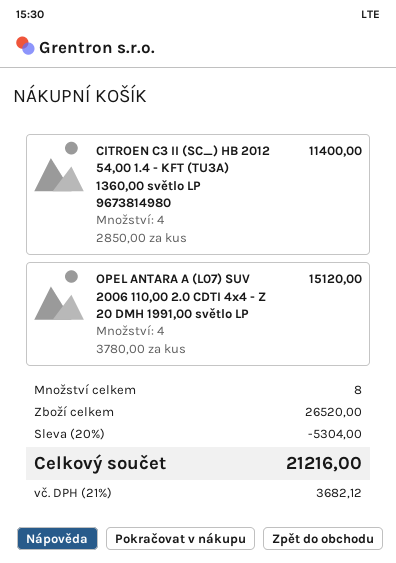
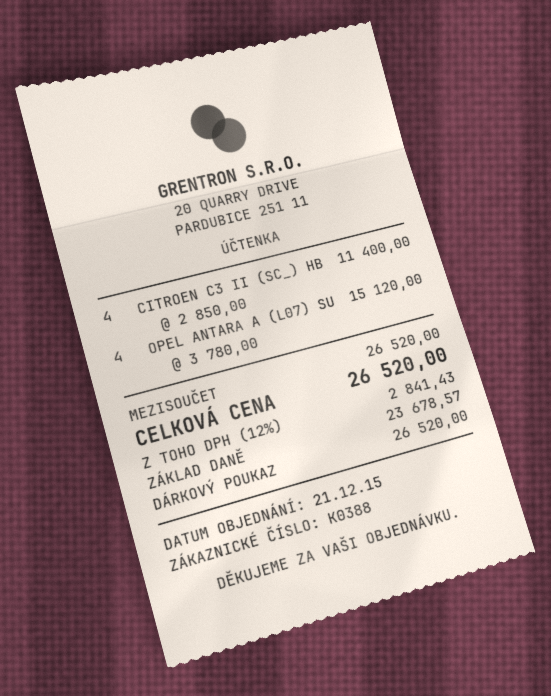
discount: 20% = 5304.00 -> none
tax: 21% = 3682.12 -> 12% = 2841.43
total: 21216.00 -> 26520.00

